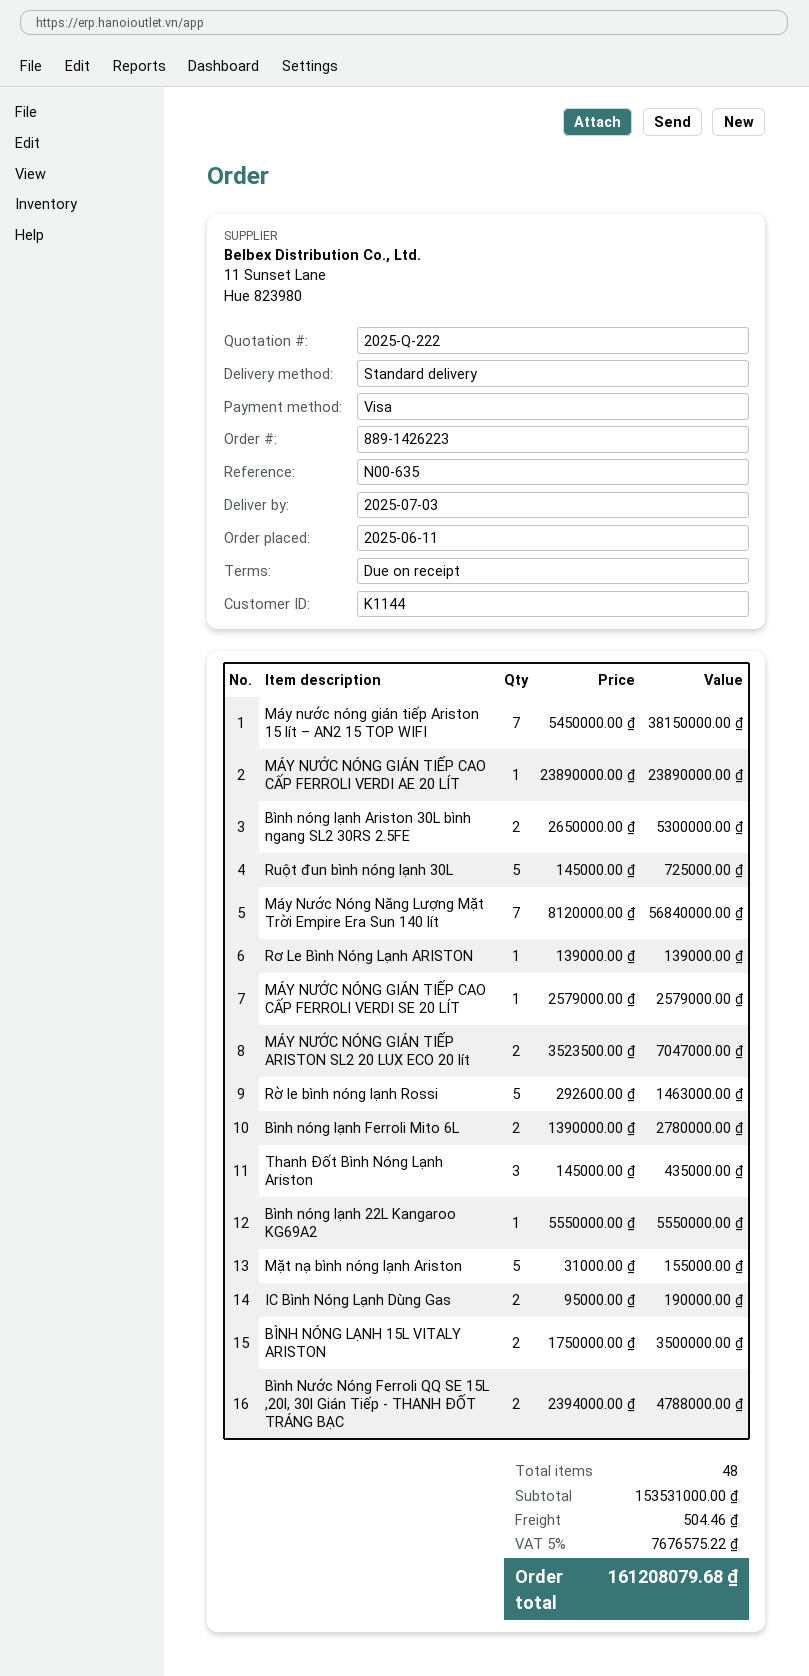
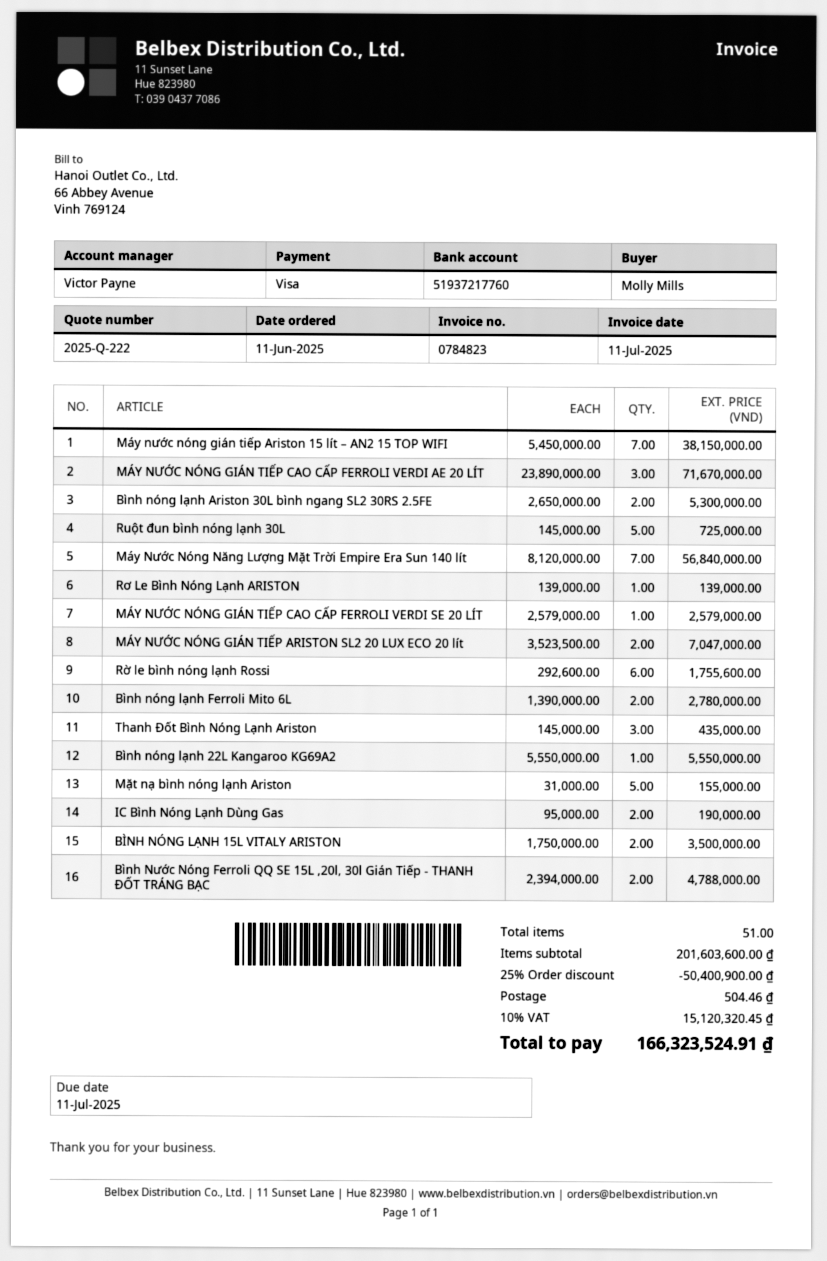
MÁY NƯỚC NÓNG GIÁN TIẾP CAO CẤP FERROLI VERDI AE 20 LÍT: 1 x 23890000.00 = 23890000.00 -> 3 x 23890000.00 = 71670000.00
Rờ le bình nóng lạnh Rossi: 5 x 292600.00 = 1463000.00 -> 6 x 292600.00 = 1755600.00
total quantity: 48 -> 51
subtotal: 153531000.00 -> 201603600.00
discount: none -> 25% = 50400900.00
tax: 5% = 7676575.22 -> 10% = 15120320.45
total: 161208079.68 -> 166323524.91

